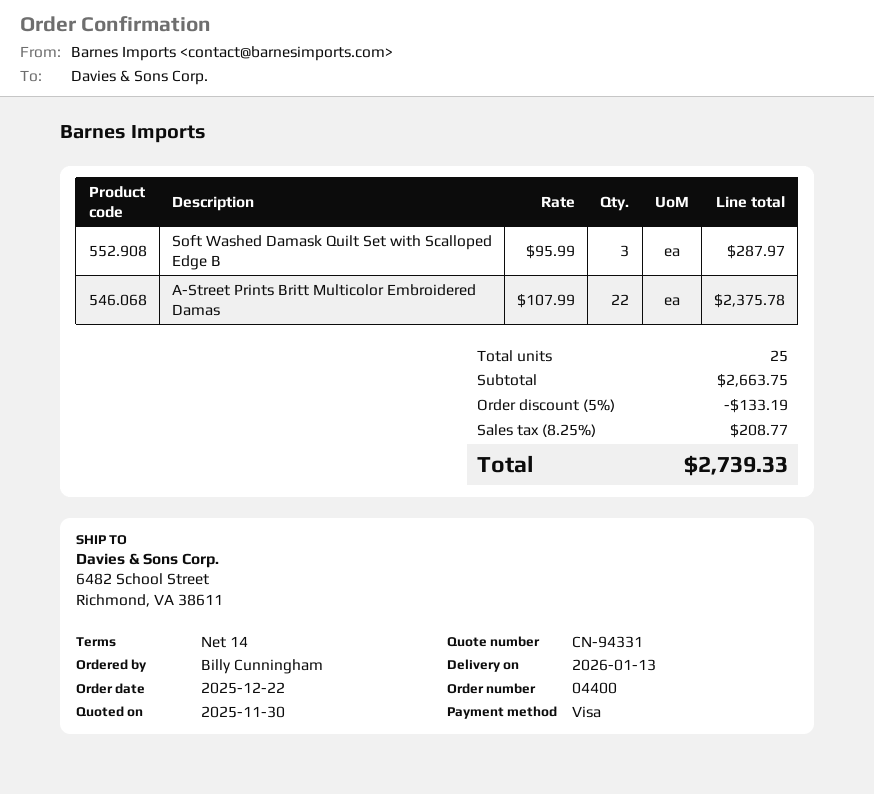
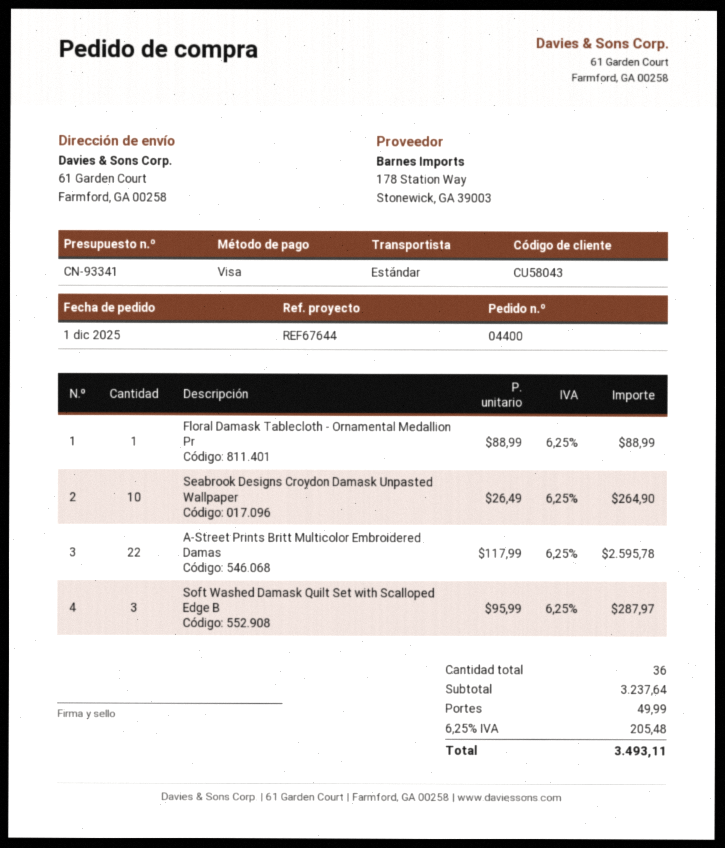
quote number: CN-94331 -> CN-93341
order date: 2025-12-22 -> 2025-12-01
ship to: 6482 School Street, Richmond, VA 38611 -> 61 Garden Court, Farmford, GA 00258
A-Street Prints Britt Multicolor Embroidered Damas: 22 x 107.99 = 2375.78 -> 22 x 117.99 = 2595.78
Floral Damask Tablecloth - Ornamental Medallion Pr: none -> 1 x 88.99 = 88.99
Seabrook Designs Croydon Damask Unpasted Wallpaper: none -> 10 x 26.49 = 264.90
total quantity: 25 -> 36
subtotal: 2663.75 -> 3237.64
discount: 5% = 133.19 -> none
shipping: none -> 49.99
tax: 8.25% = 208.77 -> 6.25% = 205.48
total: 2739.33 -> 3493.11

